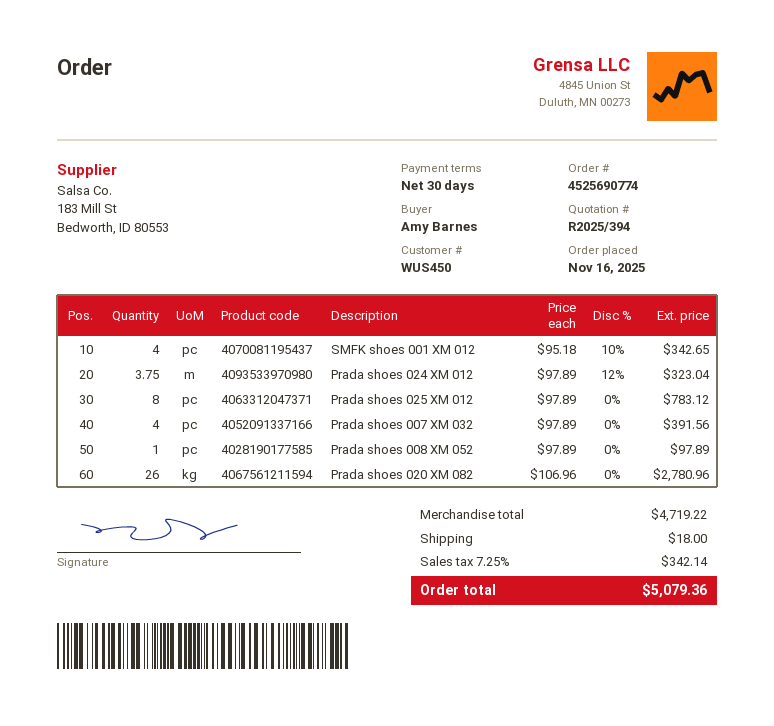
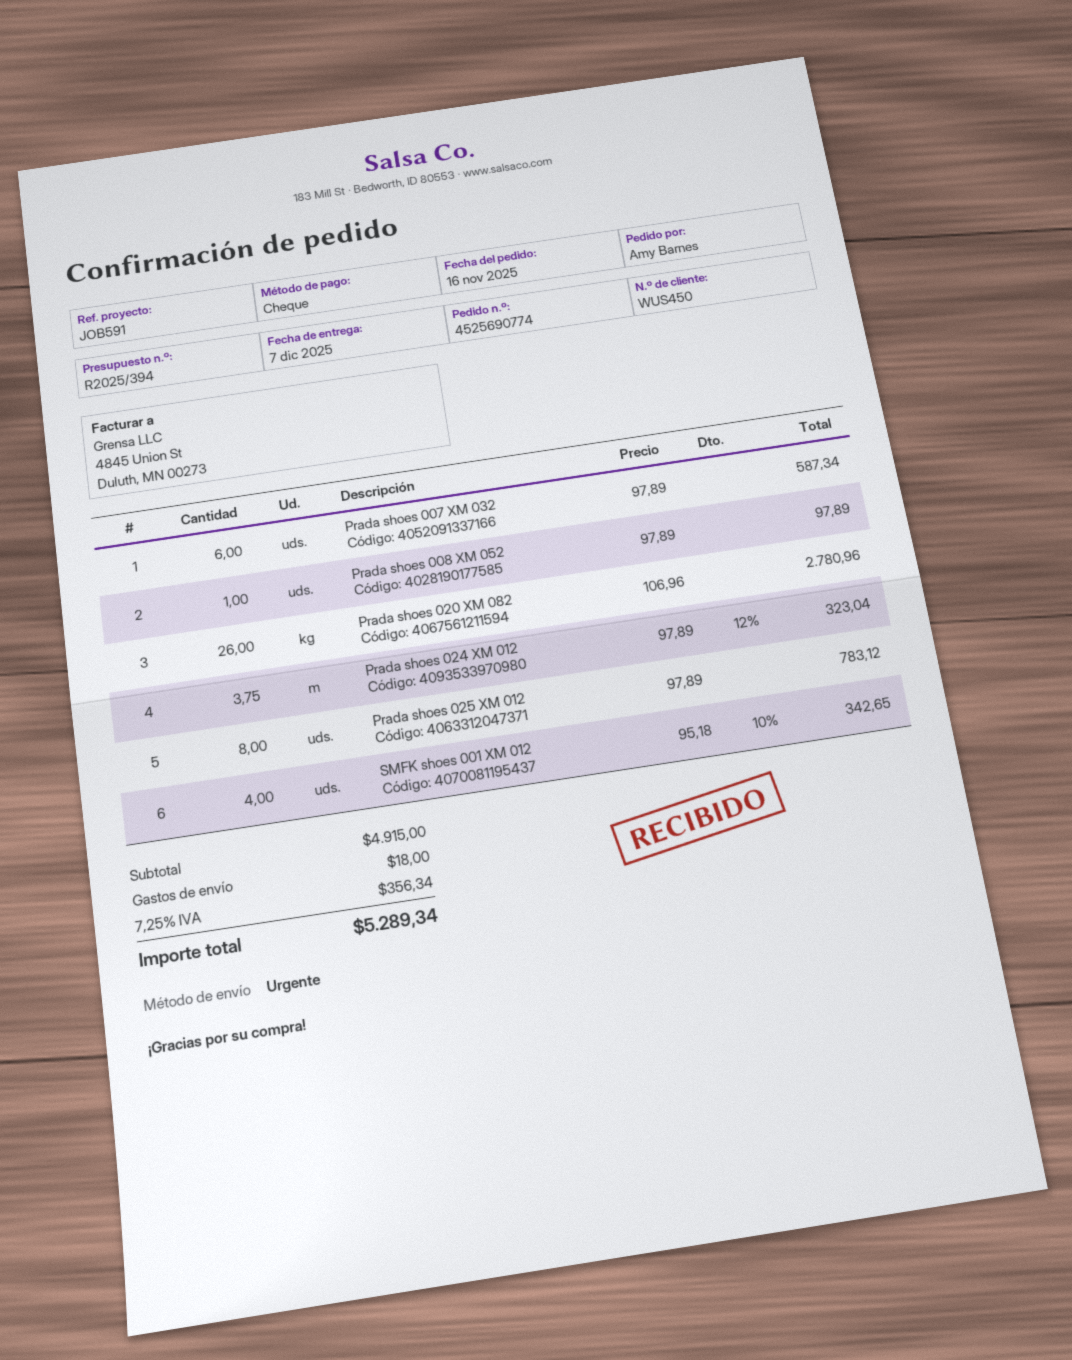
Prada shoes 007 XM 032: 4 x 97.89 = 391.56 -> 6 x 97.89 = 587.34
subtotal: 4719.22 -> 4915.00
tax: 7.25% = 342.14 -> 7.25% = 356.34
total: 5079.36 -> 5289.34

